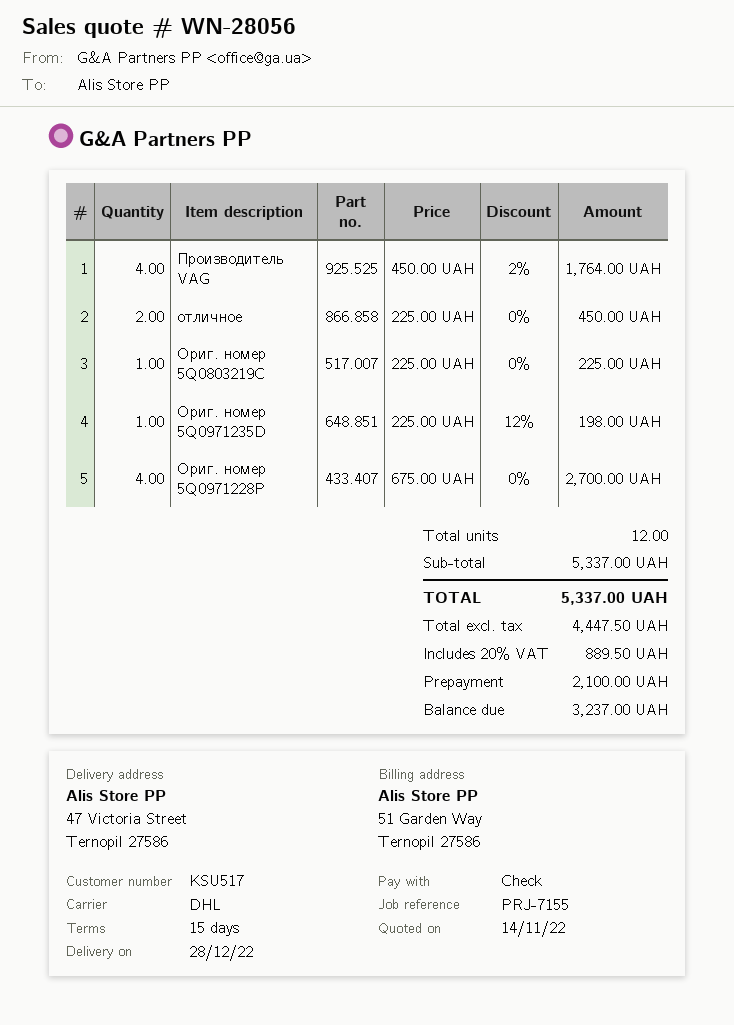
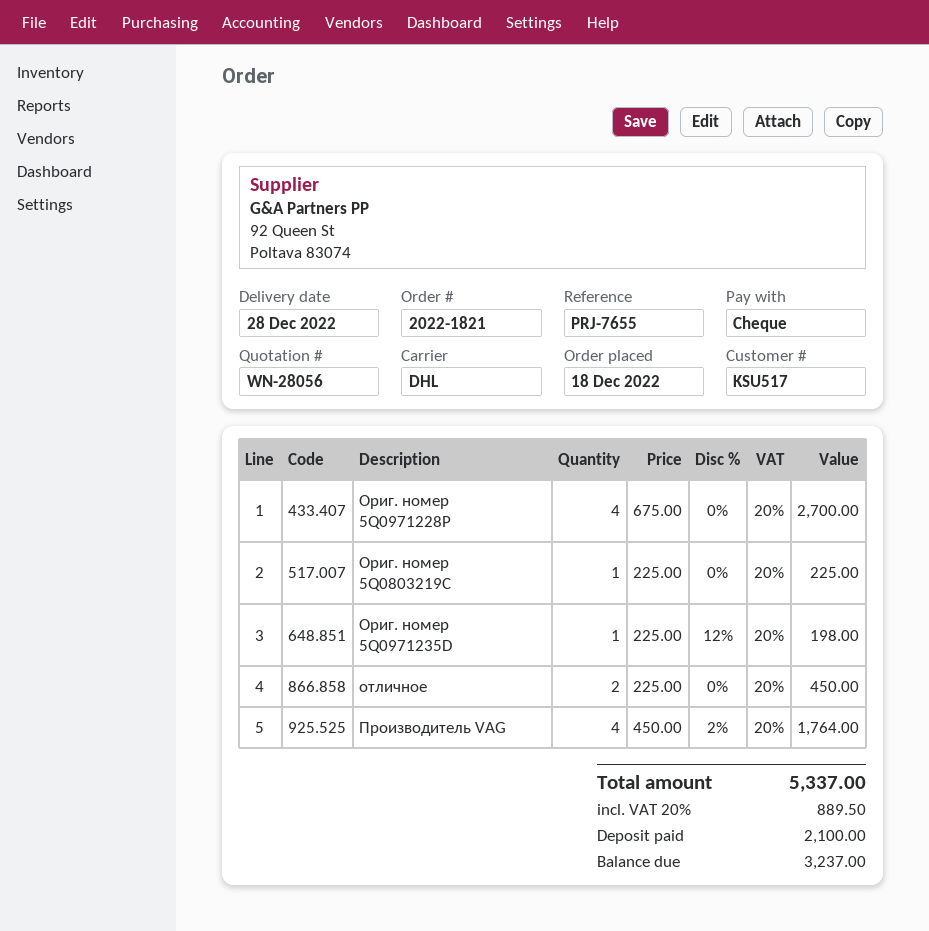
reference: PRJ-7155 -> PRJ-7655

